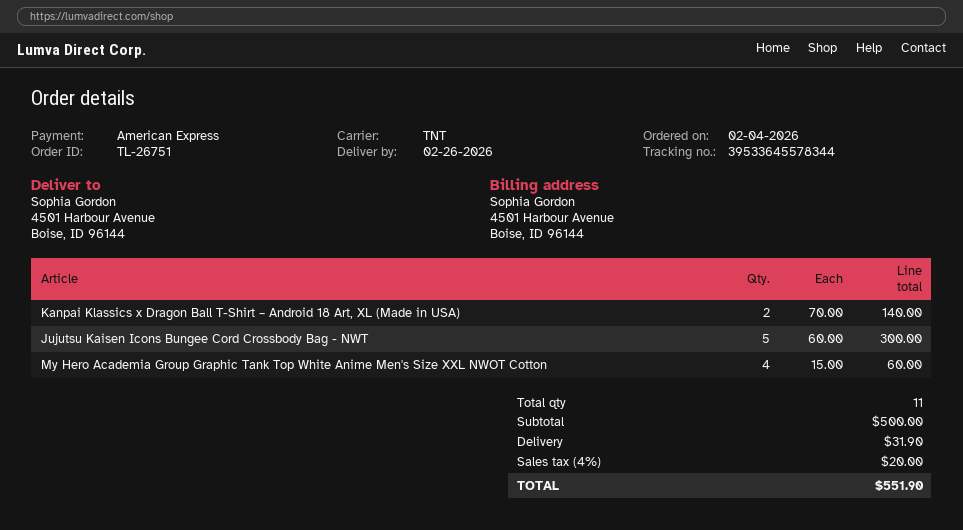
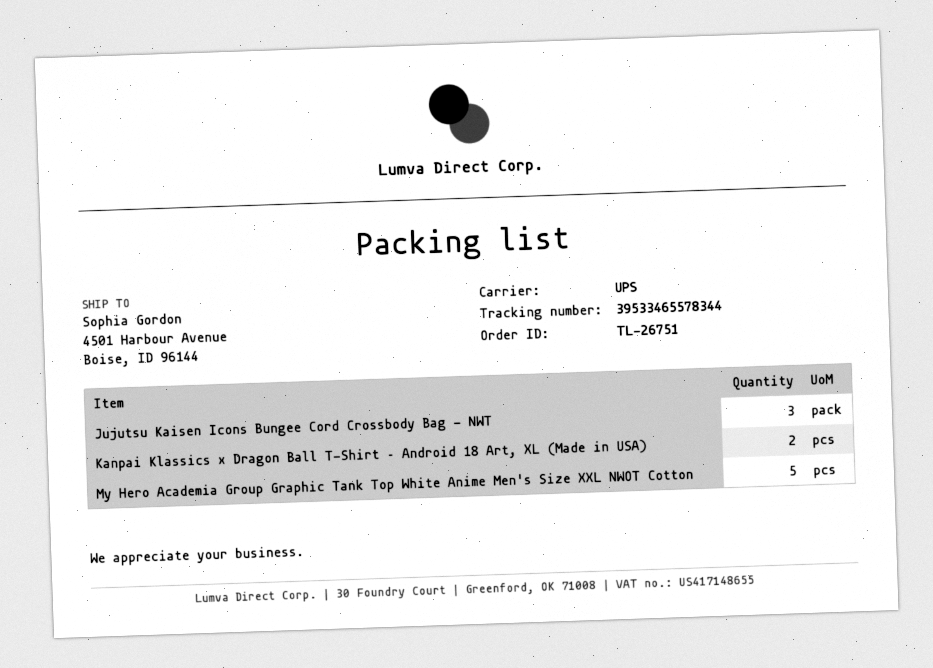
shipping method: TNT -> UPS
tracking number: 39533645578344 -> 39533465578344
Jujutsu Kaisen Icons Bungee Cord Crossbody Bag - NWT: 5 -> 3
My Hero Academia Group Graphic Tank Top White Anime Men's Size XXL NWOT Cotton: 4 -> 5

